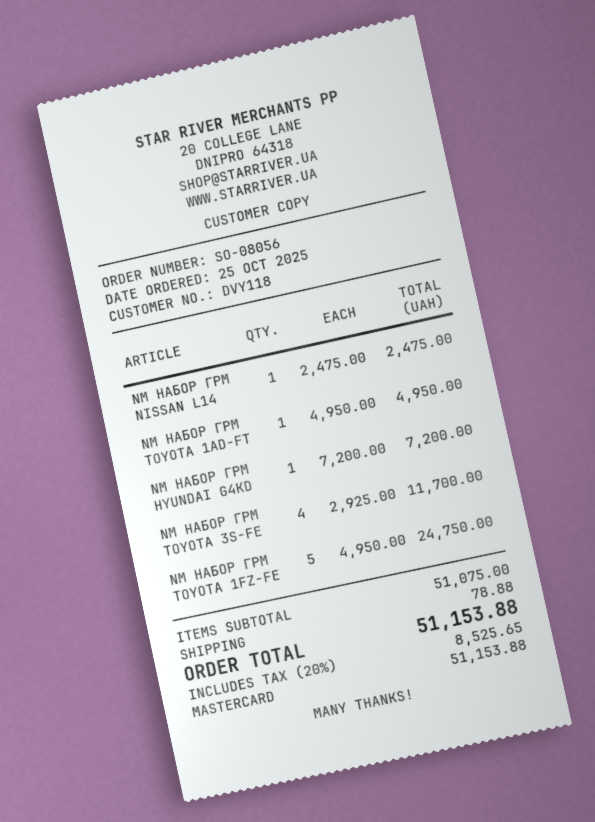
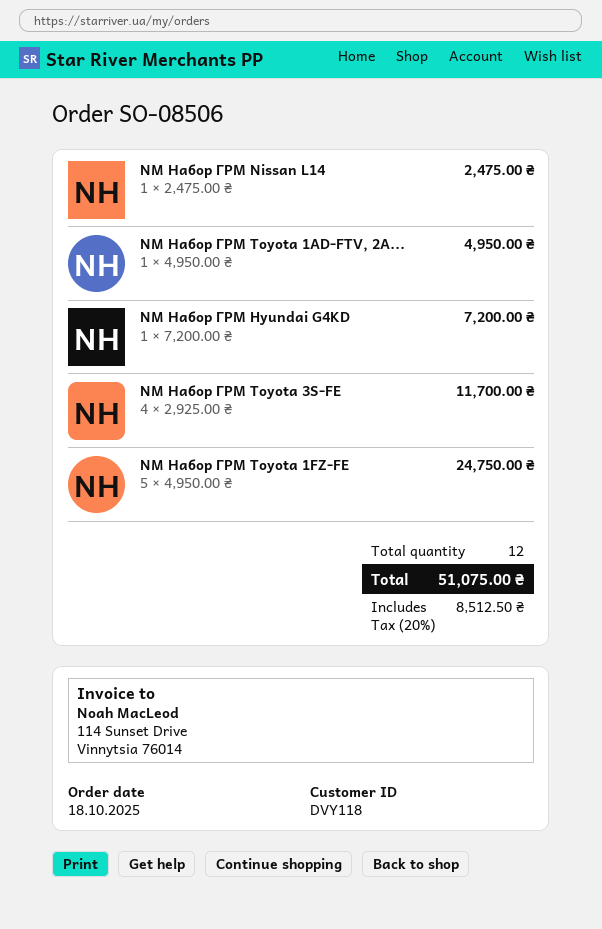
order number: SO-08056 -> SO-08506
order date: 2025-10-25 -> 2025-10-18
shipping: 78.88 -> none
tax: 20% = 8525.65 -> 20% = 8512.50
total: 51153.88 -> 51075.00

